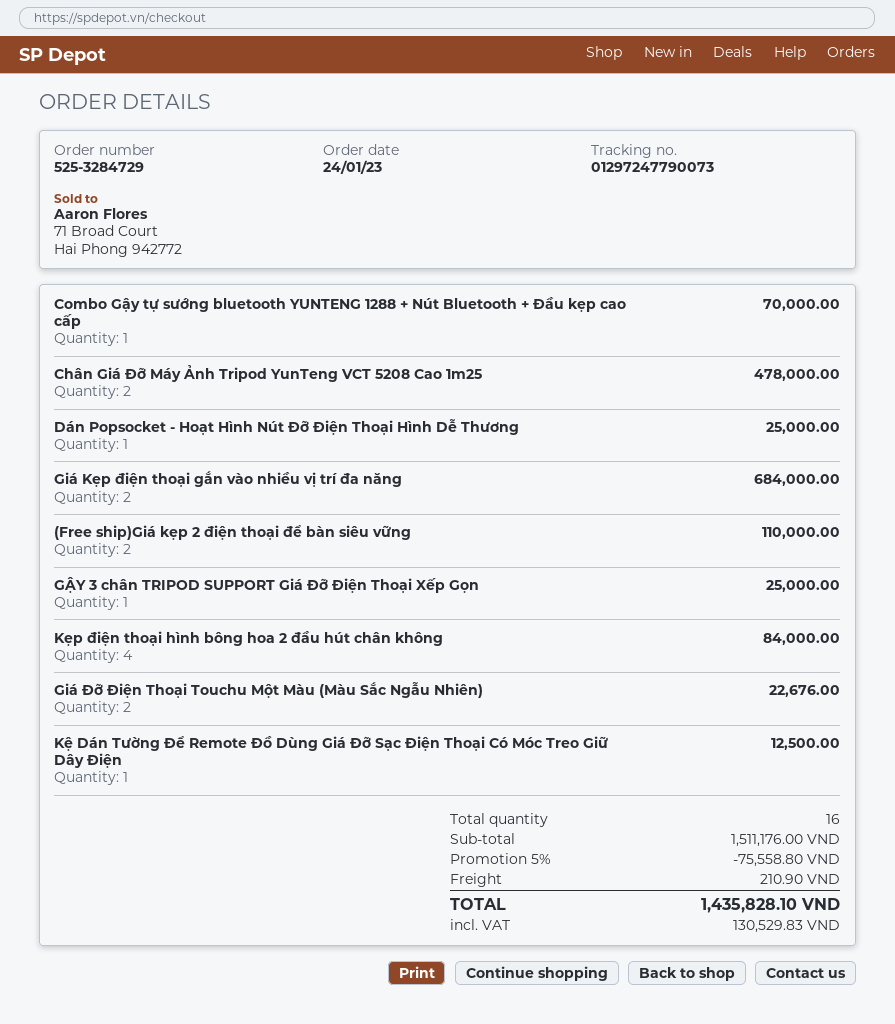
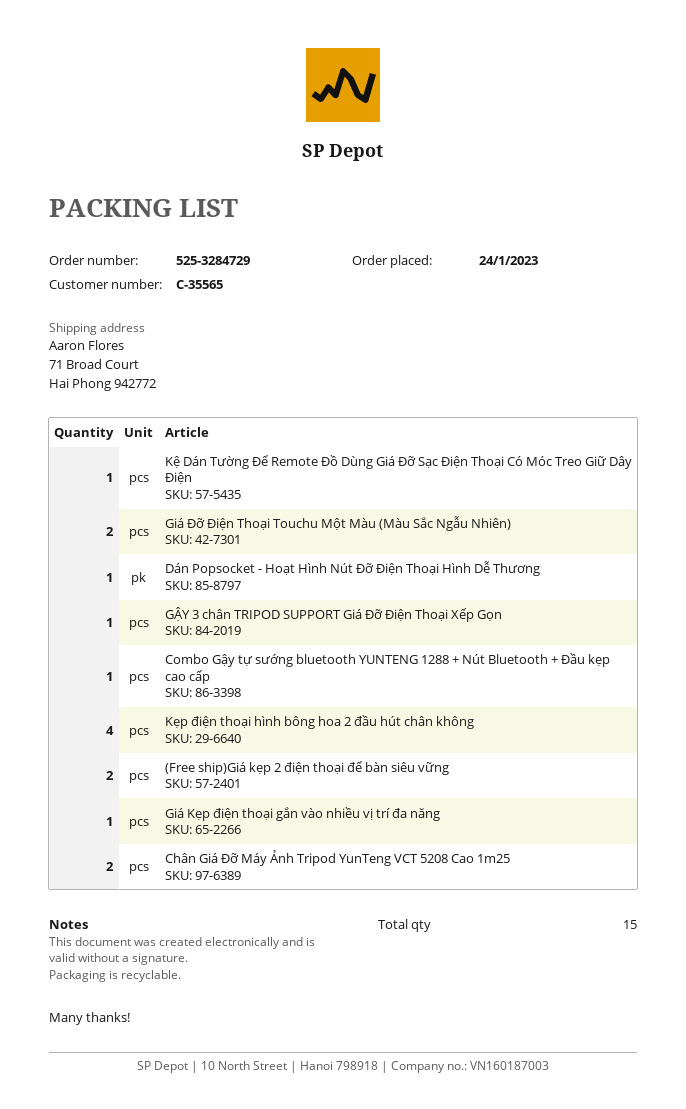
Giá Kẹp điện thoại gắn vào nhiều vị trí đa năng: 2 -> 1
total quantity: 16 -> 15

